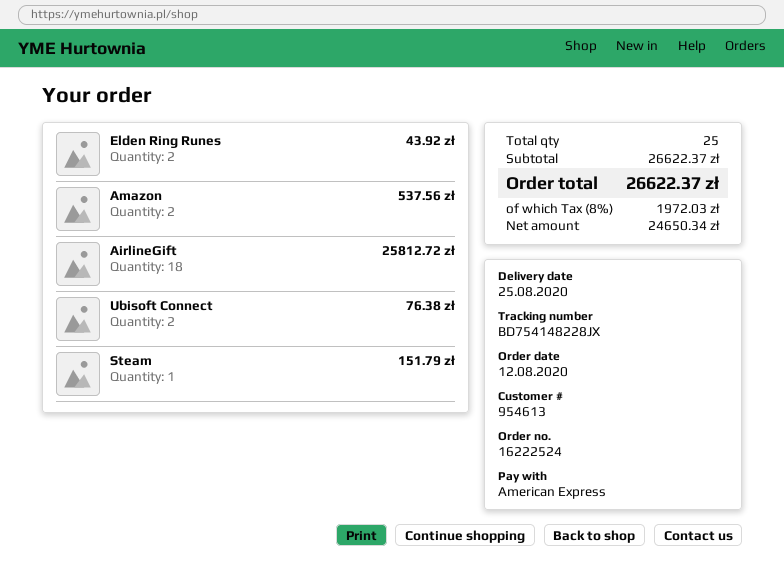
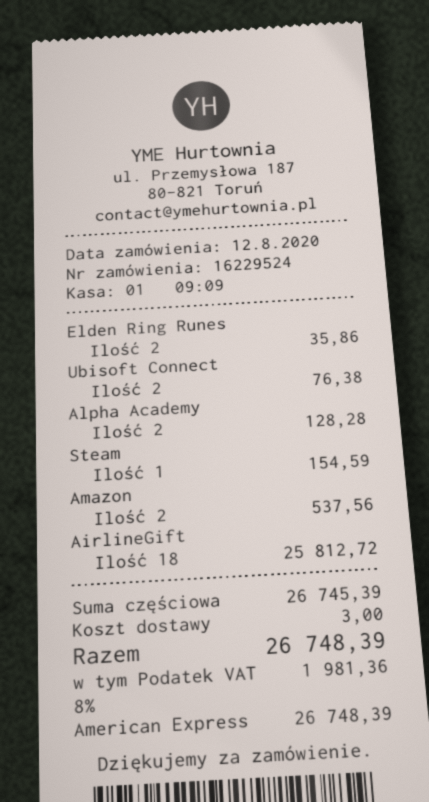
order number: 16222524 -> 16229524
Elden Ring Runes: 2 for 43.92 -> 2 for 35.86
Steam: 1 for 151.79 -> 1 for 154.59
Alpha Academy: none -> 2 for 128.28
subtotal: 26622.37 -> 26745.39
shipping: none -> 3.00
tax: 8% = 1972.03 -> 8% = 1981.36
total: 26622.37 -> 26748.39

